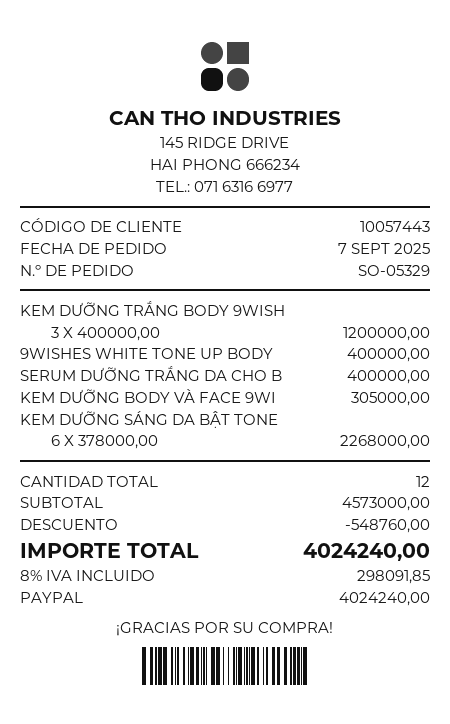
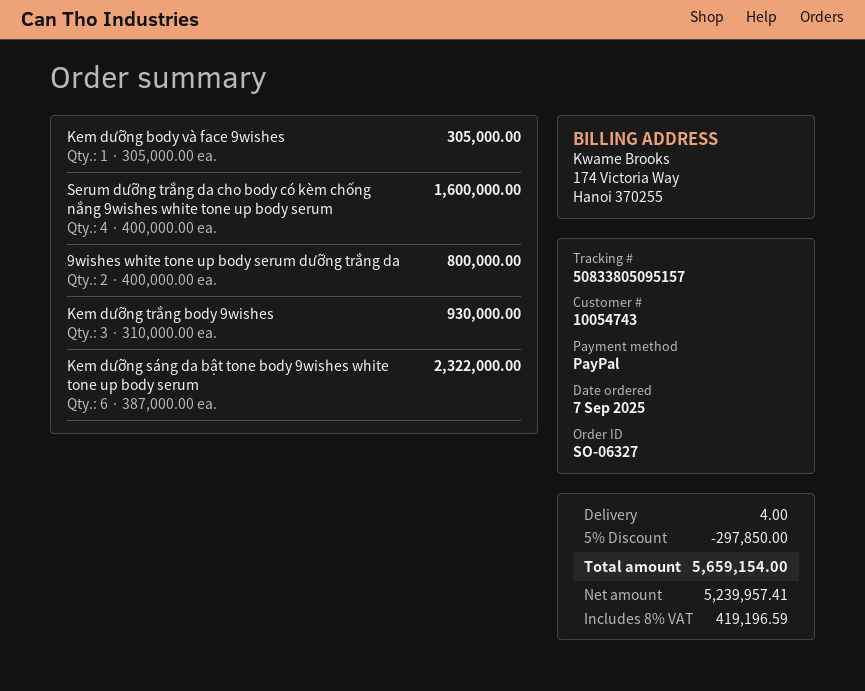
order number: SO-05329 -> SO-06327
customer number: 10057443 -> 10054743
KEM DƯỠNG TRẮNG BODY 9WISH: 3 x 400000.00 = 1200000.00 -> 3 x 310000.00 = 930000.00
9WISHES WHITE TONE UP BODY: 1 x 400000.00 = 400000.00 -> 2 x 400000.00 = 800000.00
SERUM DƯỠNG TRẮNG DA CHO B: 1 x 400000.00 = 400000.00 -> 4 x 400000.00 = 1600000.00
KEM DƯỠNG SÁNG DA BẬT TONE: 6 x 378000.00 = 2268000.00 -> 6 x 387000.00 = 2322000.00
discount: 548760.00 -> 297850.00
shipping: none -> 4.00
tax: 8% = 298091.85 -> 8% = 419196.59
total: 4024240.00 -> 5659154.00

